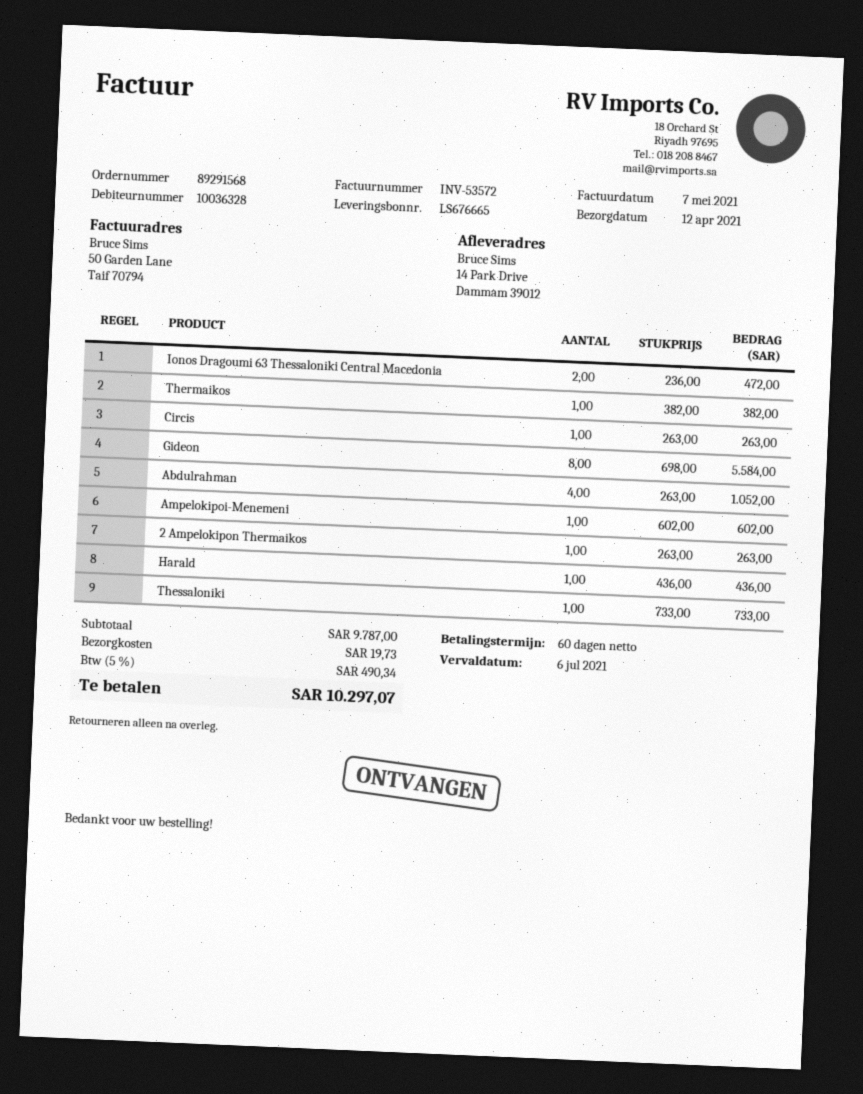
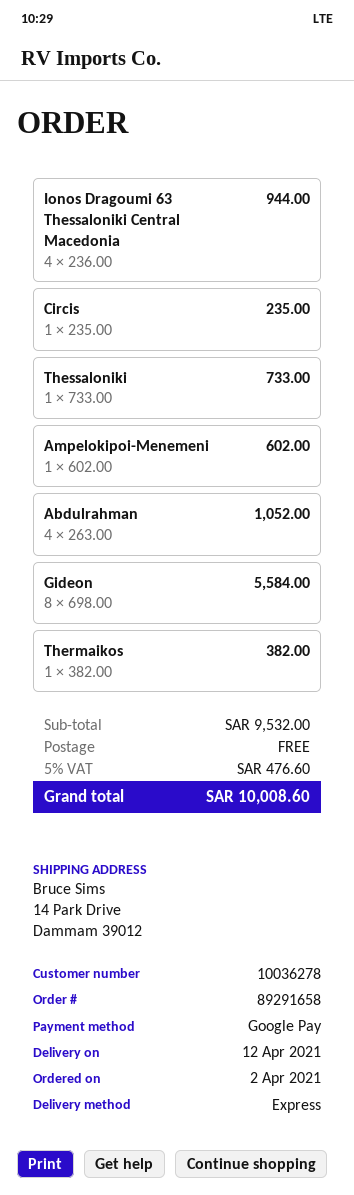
order number: 89291568 -> 89291658
customer number: 10036328 -> 10036278
Ionos Dragoumi 63 Thessaloniki Central Macedonia: 2 x 236.00 = 472.00 -> 4 x 236.00 = 944.00
Circis: 1 x 263.00 = 263.00 -> 1 x 235.00 = 235.00
2 Ampelokipon Thermaikos: 1 x 263.00 = 263.00 -> none
Harald: 1 x 436.00 = 436.00 -> none
subtotal: 9787.00 -> 9532.00
shipping: 19.73 -> 0.00
tax: 5% = 490.34 -> 5% = 476.60
total: 10297.07 -> 10008.60

